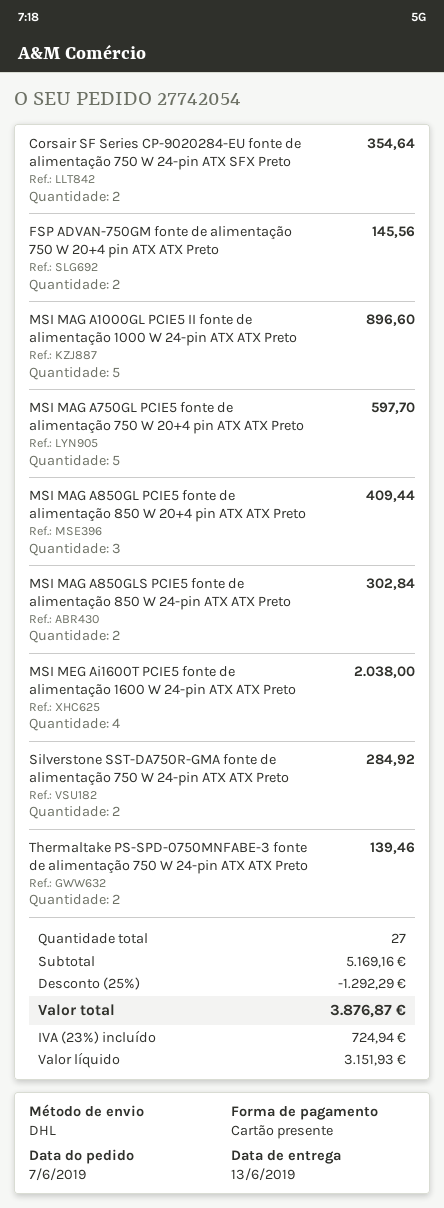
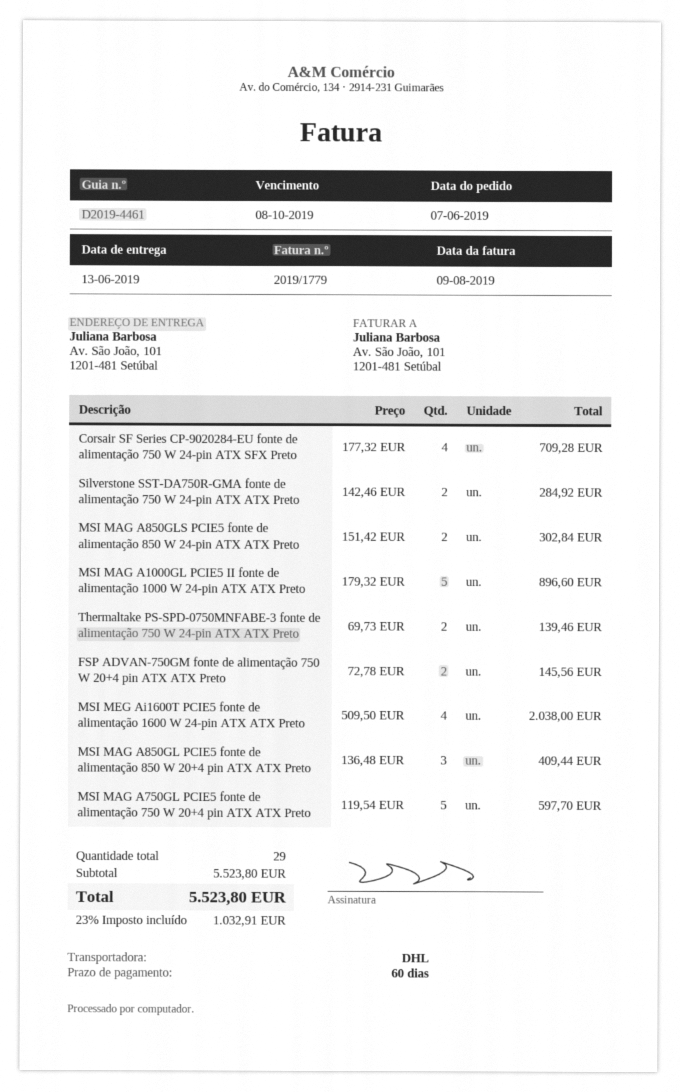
Corsair SF Series CP-9020284-EU fonte de alimentação 750 W 24-pin ATX SFX Preto: 2 for 354.64 -> 4 for 709.28
total quantity: 27 -> 29
subtotal: 5169.16 -> 5523.80
discount: 25% = 1292.29 -> none
tax: 23% = 724.94 -> 23% = 1032.91
total: 3876.87 -> 5523.80

